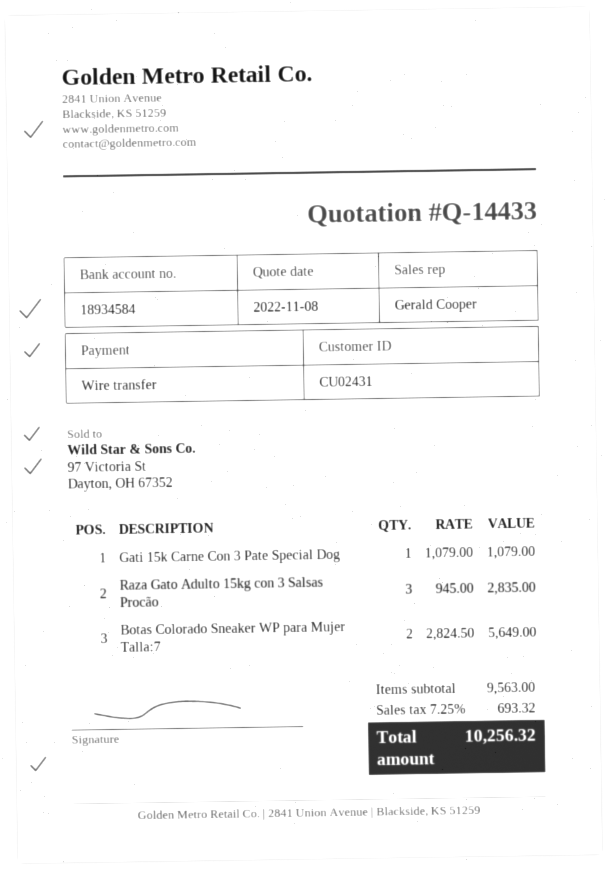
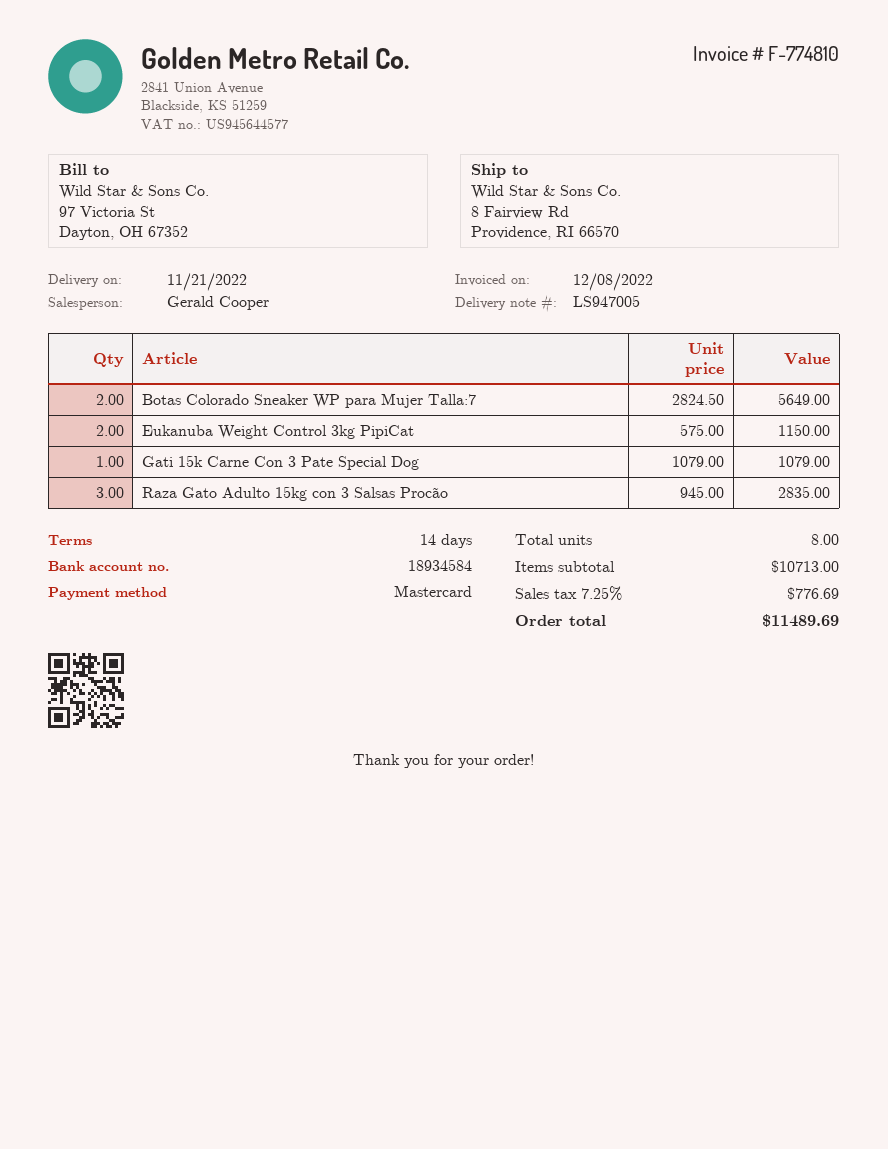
payment method: bank transfer -> Mastercard
Eukanuba Weight Control 3kg PipiCat: none -> 2 x 575.00 = 1150.00
subtotal: 9563.00 -> 10713.00
tax: 7.25% = 693.32 -> 7.25% = 776.69
total: 10256.32 -> 11489.69

